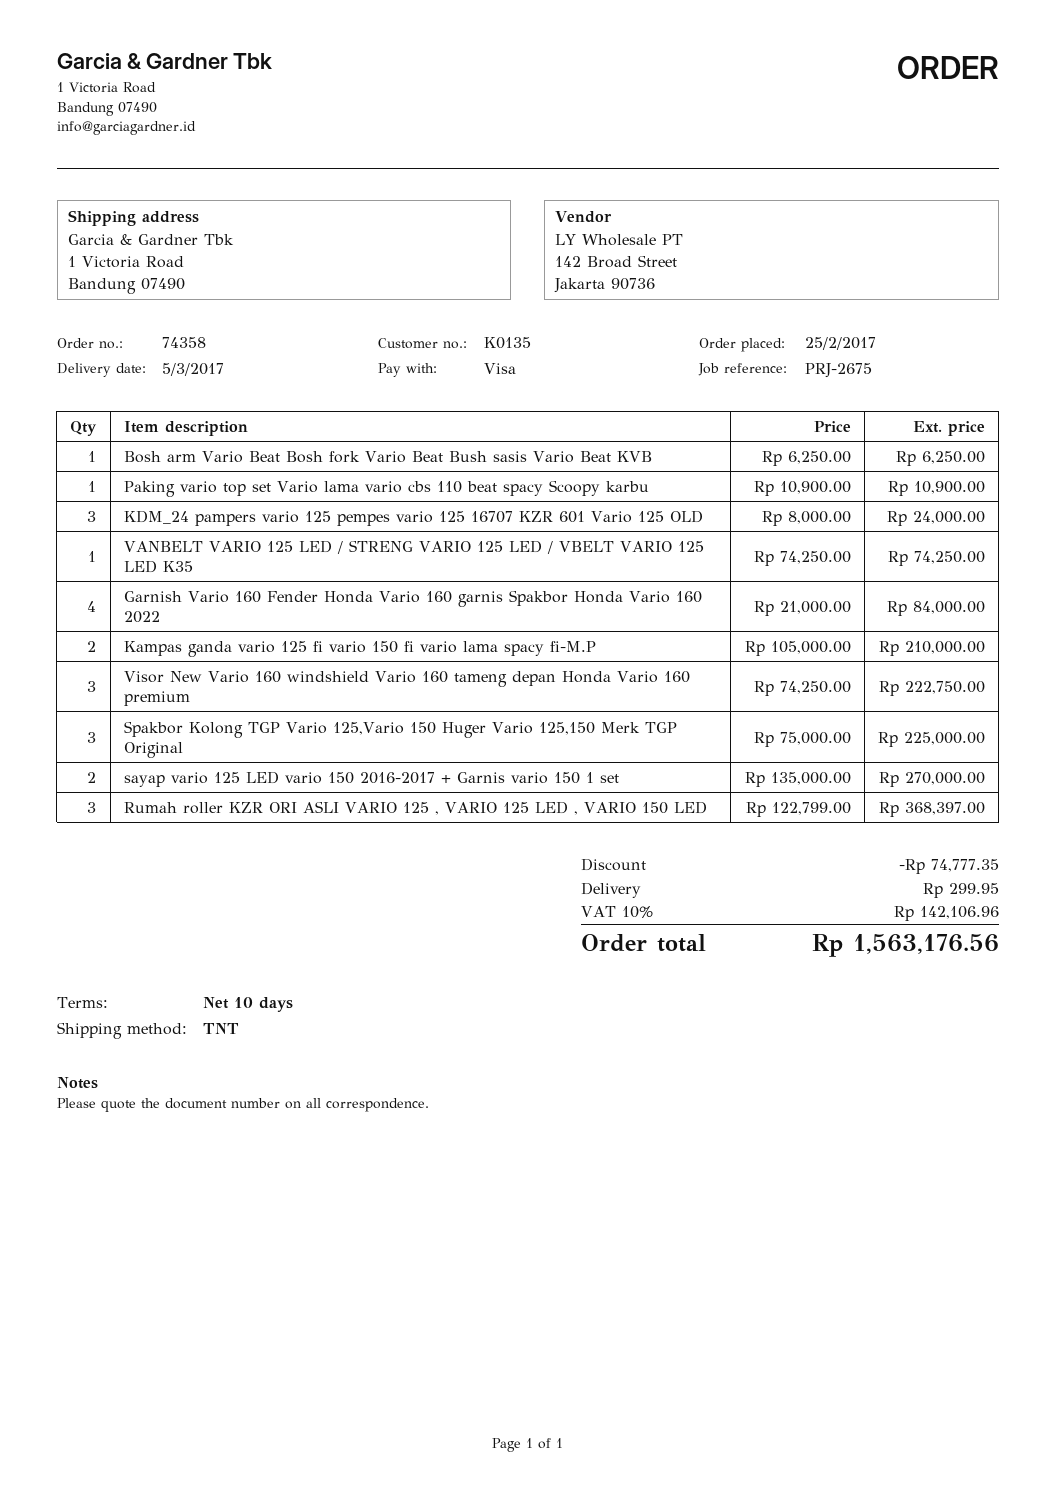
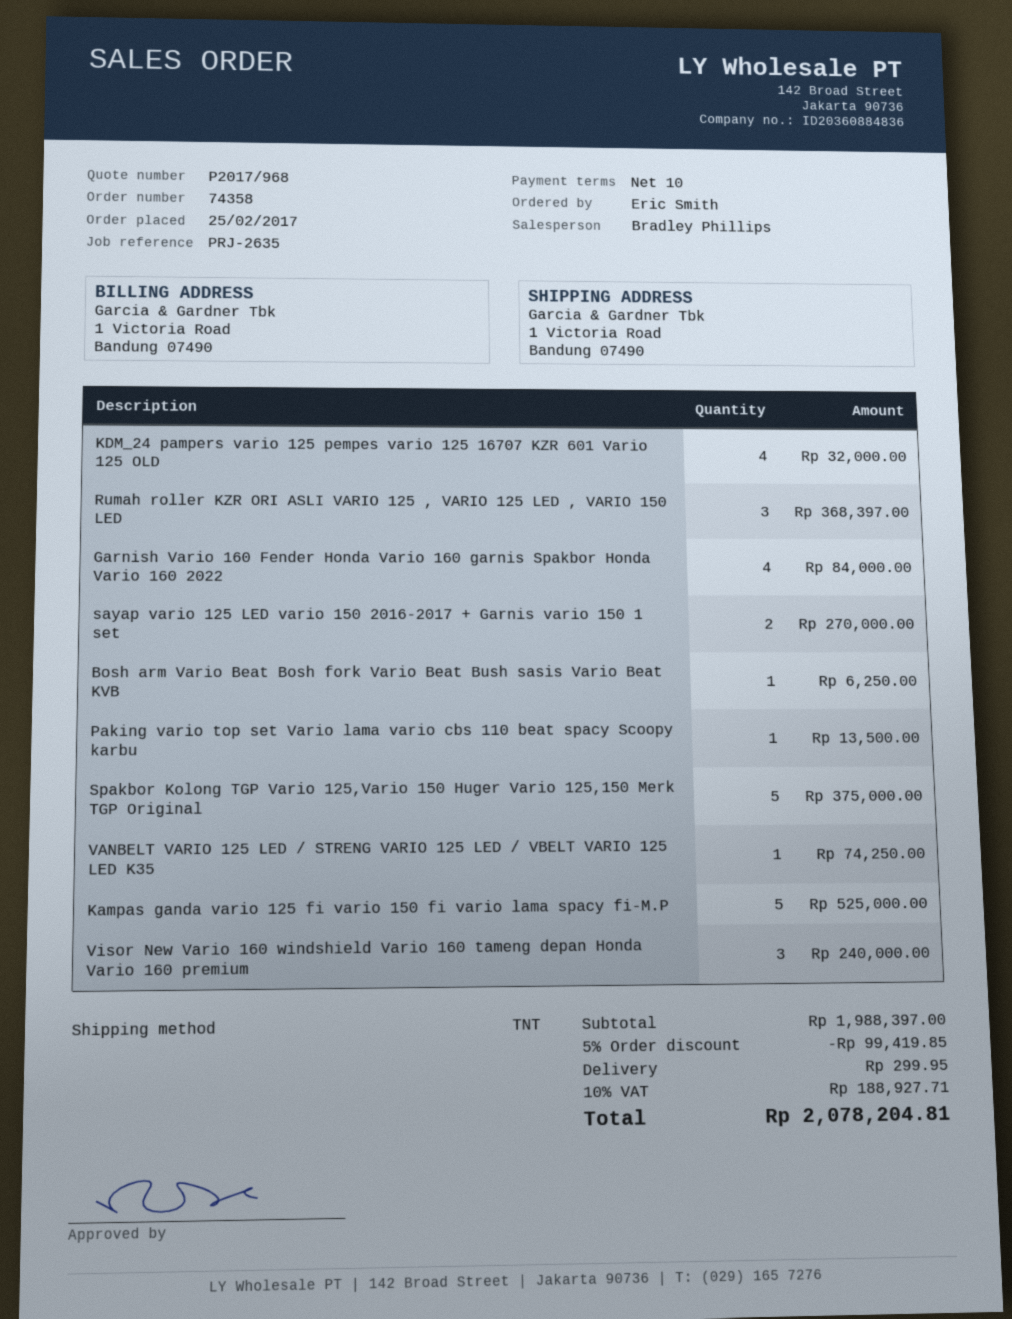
reference: PRJ-2675 -> PRJ-2635
Paking vario top set Vario lama vario cbs 110 beat spacy Scoopy karbu: 1 for 10900.00 -> 1 for 13500.00
KDM_24 pampers vario 125 pempes vario 125 16707 KZR 601 Vario 125 OLD: 3 for 24000.00 -> 4 for 32000.00
Kampas ganda vario 125 fi vario 150 fi vario lama spacy fi-M.P: 2 for 210000.00 -> 5 for 525000.00
Visor New Vario 160 windshield Vario 160 tameng depan Honda Vario 160 premium: 3 for 222750.00 -> 3 for 240000.00
Spakbor Kolong TGP Vario 125,Vario 150 Huger Vario 125,150 Merk TGP Original: 3 for 225000.00 -> 5 for 375000.00
discount: 74777.35 -> 99419.85
tax: 10% = 142106.96 -> 10% = 188927.71
total: 1563176.56 -> 2078204.81

